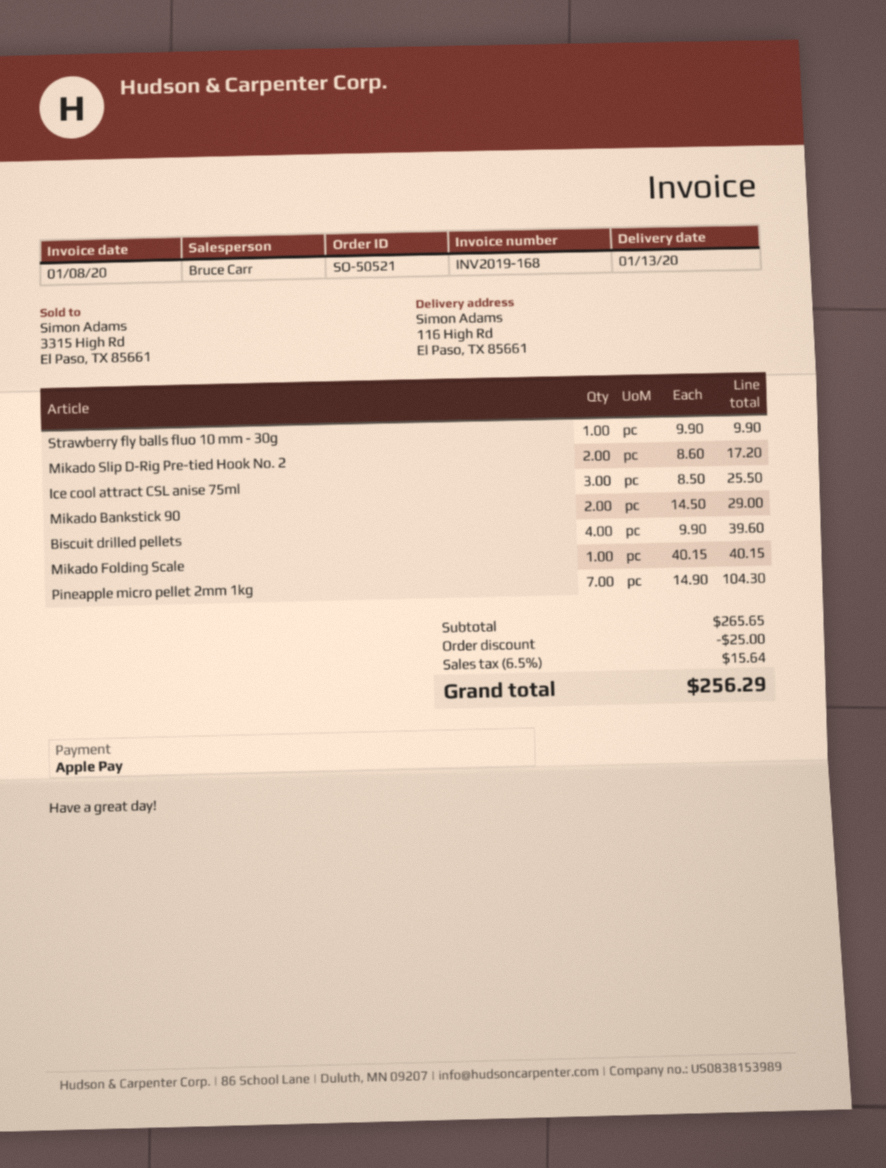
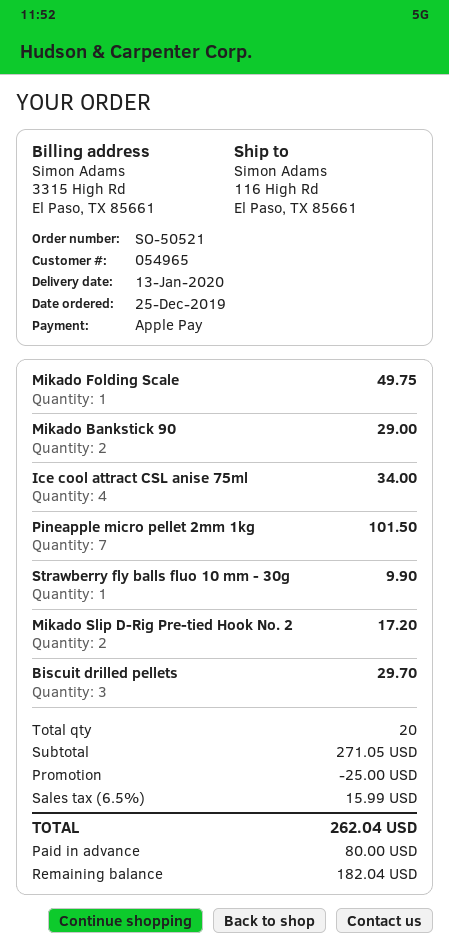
Ice cool attract CSL anise 75ml: 3 for 25.50 -> 4 for 34.00
Biscuit drilled pellets: 4 for 39.60 -> 3 for 29.70
Mikado Folding Scale: 1 for 40.15 -> 1 for 49.75
Pineapple micro pellet 2mm 1kg: 7 for 104.30 -> 7 for 101.50
subtotal: 265.65 -> 271.05
tax: 6.5% = 15.64 -> 6.5% = 15.99
total: 256.29 -> 262.04

